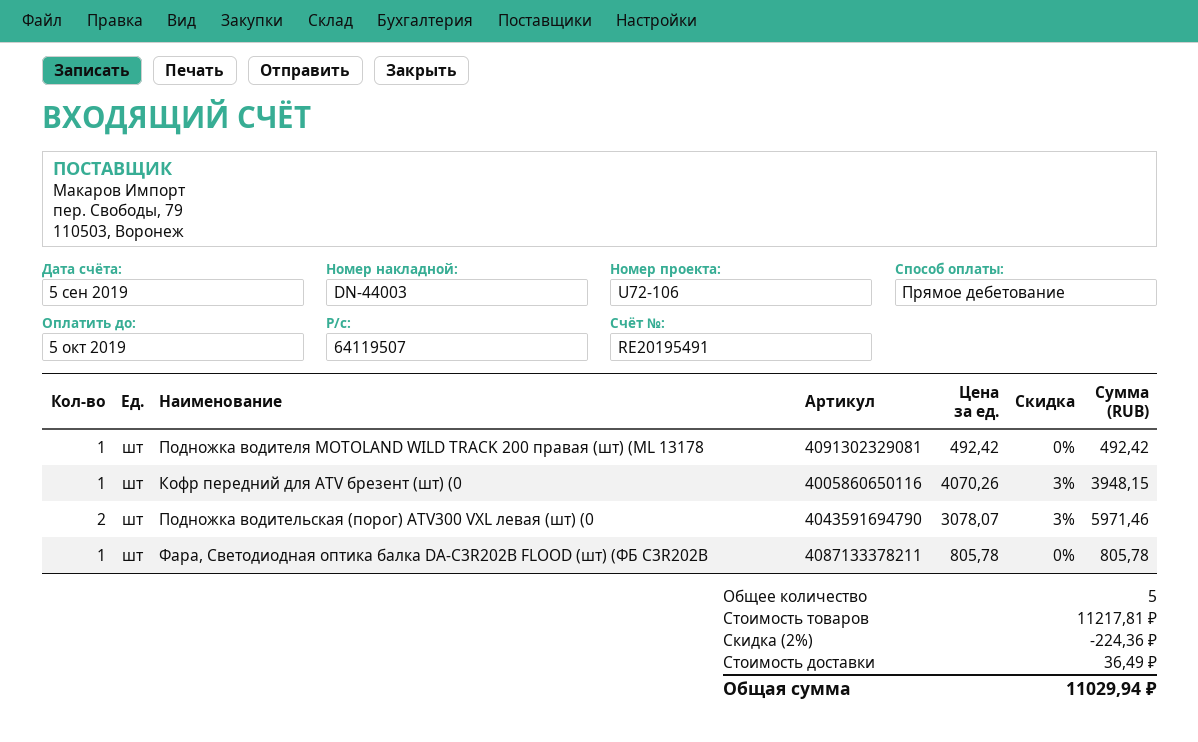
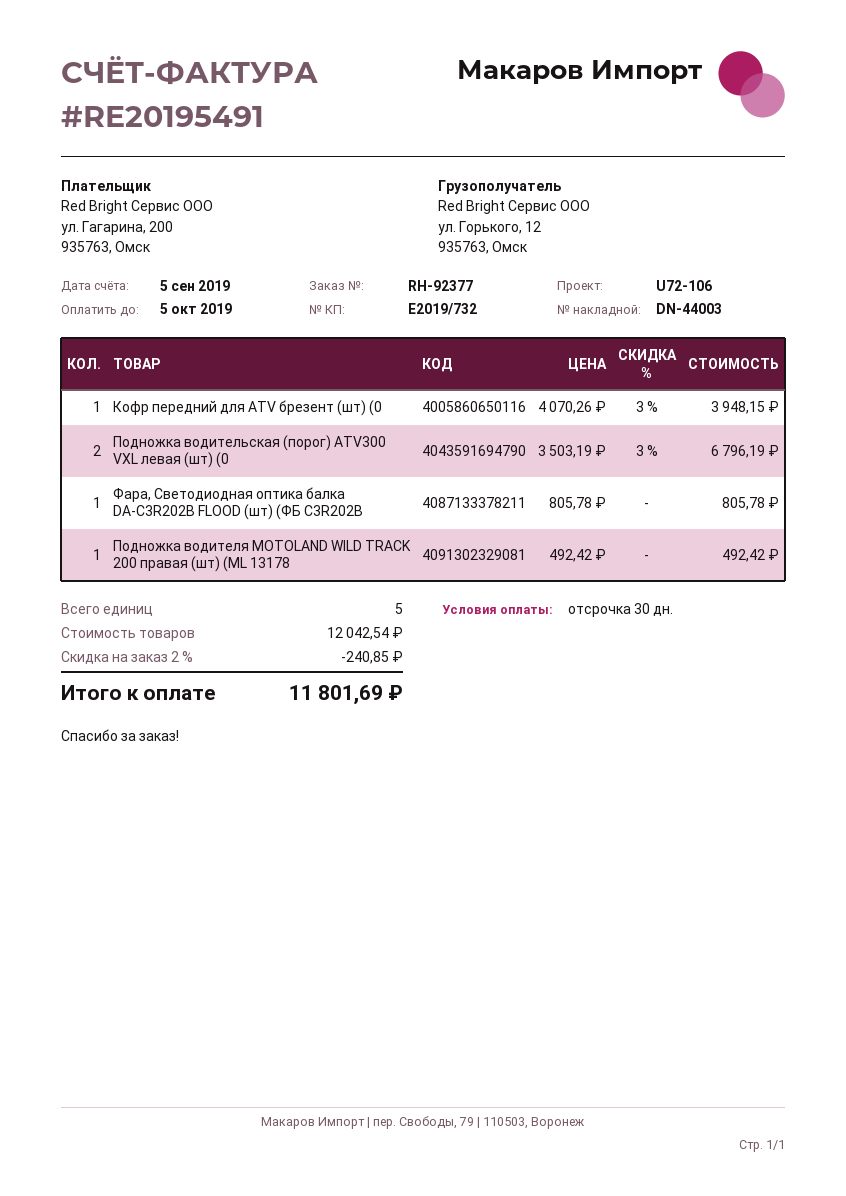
Подножка водительская (порог) ATV300 VXL левая (шт) (0: 2 x 3078.07 - 3% = 5971.46 -> 2 x 3503.19 - 3% = 6796.19
subtotal: 11217.81 -> 12042.54
discount: 2% = 224.36 -> 2% = 240.85
shipping: 36.49 -> none
total: 11029.94 -> 11801.69

